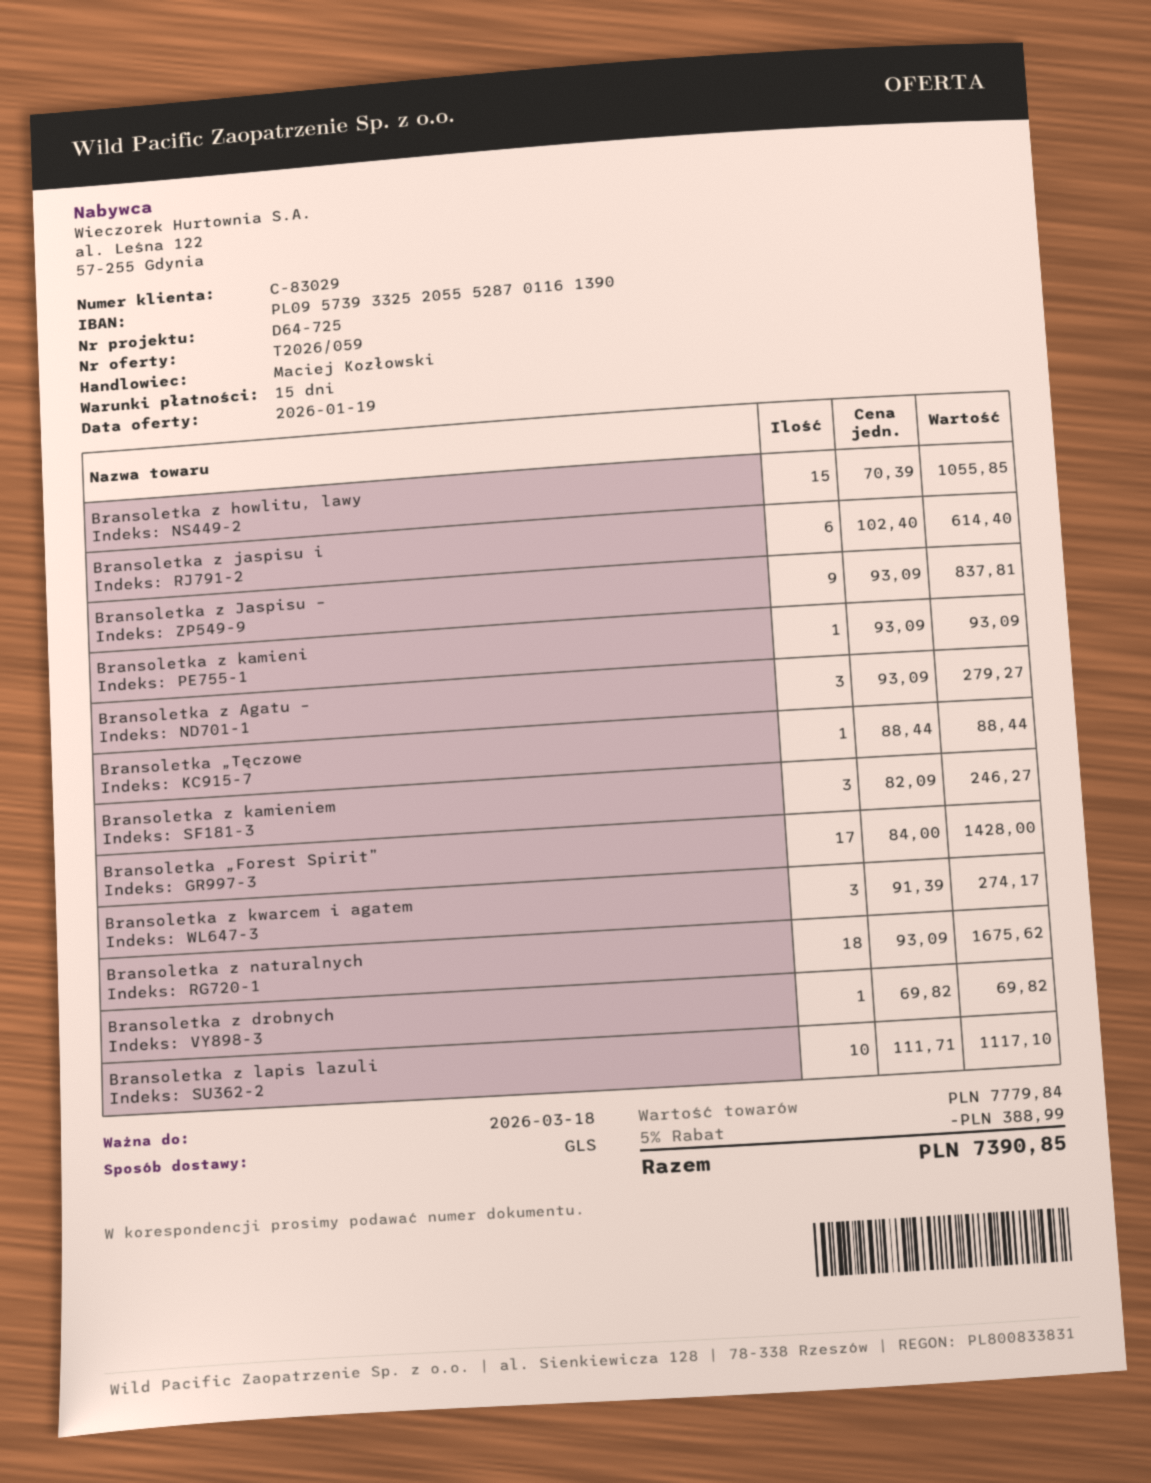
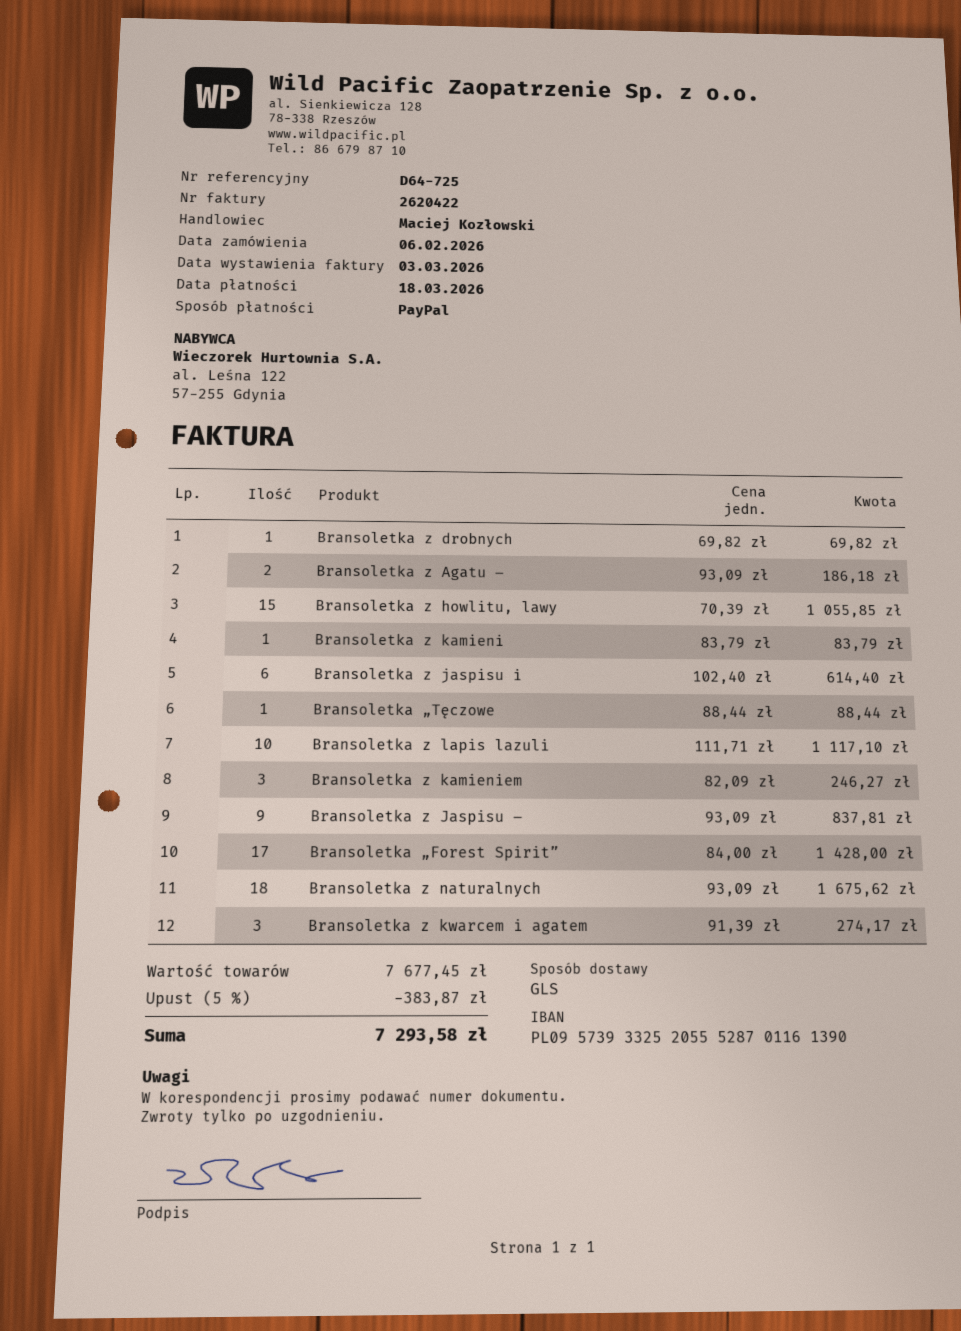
Bransoletka z kamieni: 1 x 93.09 = 93.09 -> 1 x 83.79 = 83.79
Bransoletka z Agatu –: 3 x 93.09 = 279.27 -> 2 x 93.09 = 186.18
subtotal: 7779.84 -> 7677.45
discount: 5% = 388.99 -> 5% = 383.87
total: 7390.85 -> 7293.58

